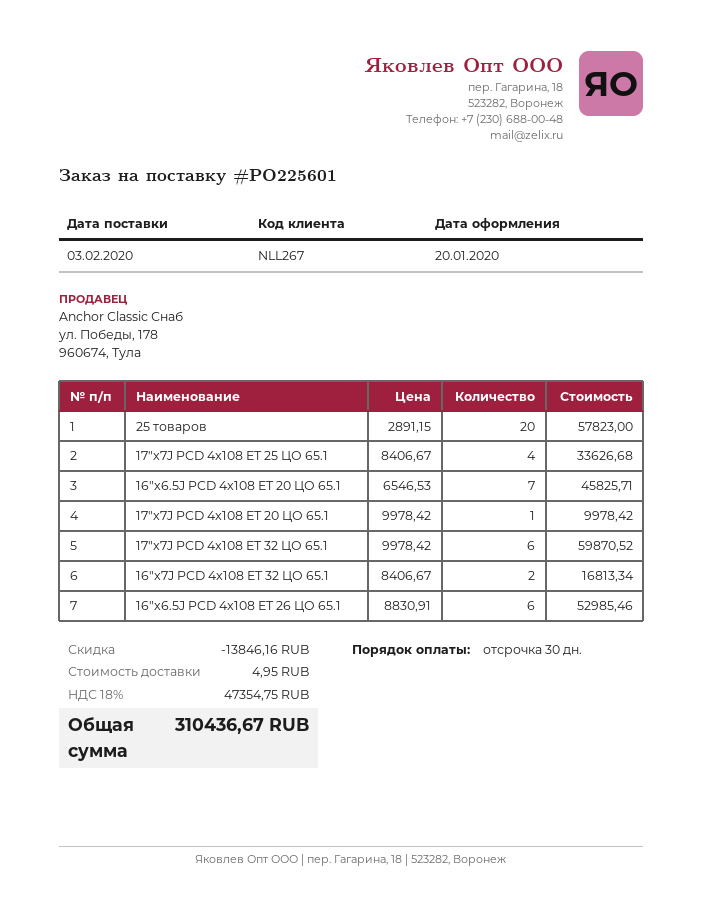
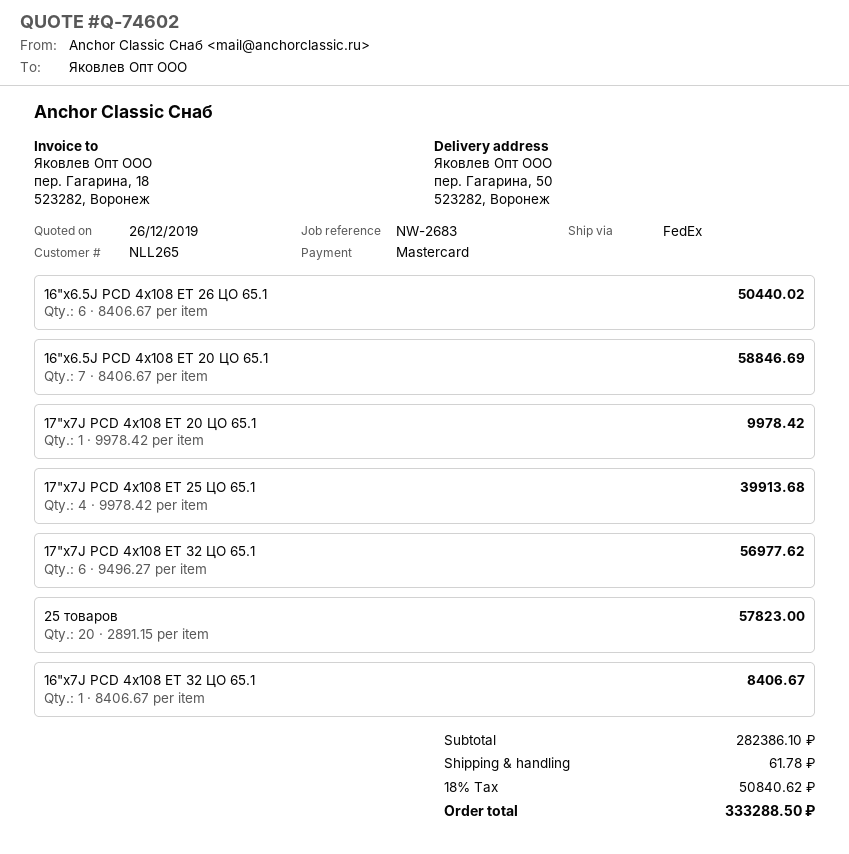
customer number: NLL267 -> NLL265
17"x7J PCD 4x108 ЕТ 25 ЦО 65.1: 4 x 8406.67 = 33626.68 -> 4 x 9978.42 = 39913.68
16"x6.5J PCD 4x108 ЕТ 20 ЦО 65.1: 7 x 6546.53 = 45825.71 -> 7 x 8406.67 = 58846.69
17"x7J PCD 4x108 ЕТ 32 ЦО 65.1: 6 x 9978.42 = 59870.52 -> 6 x 9496.27 = 56977.62
16"x7J PCD 4x108 ЕТ 32 ЦО 65.1: 2 x 8406.67 = 16813.34 -> 1 x 8406.67 = 8406.67
16"x6.5J PCD 4x108 ЕТ 26 ЦО 65.1: 6 x 8830.91 = 52985.46 -> 6 x 8406.67 = 50440.02
discount: 13846.16 -> none
shipping: 4.95 -> 61.78
tax: 18% = 47354.75 -> 18% = 50840.62
total: 310436.67 -> 333288.50

